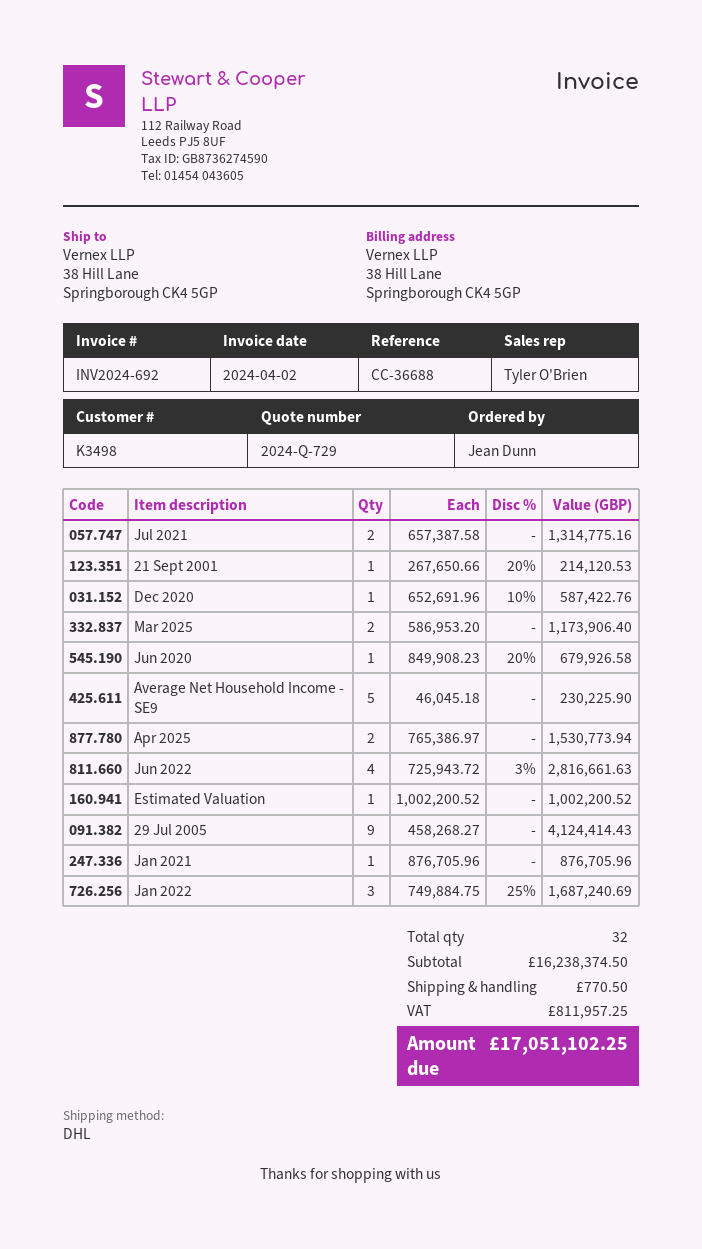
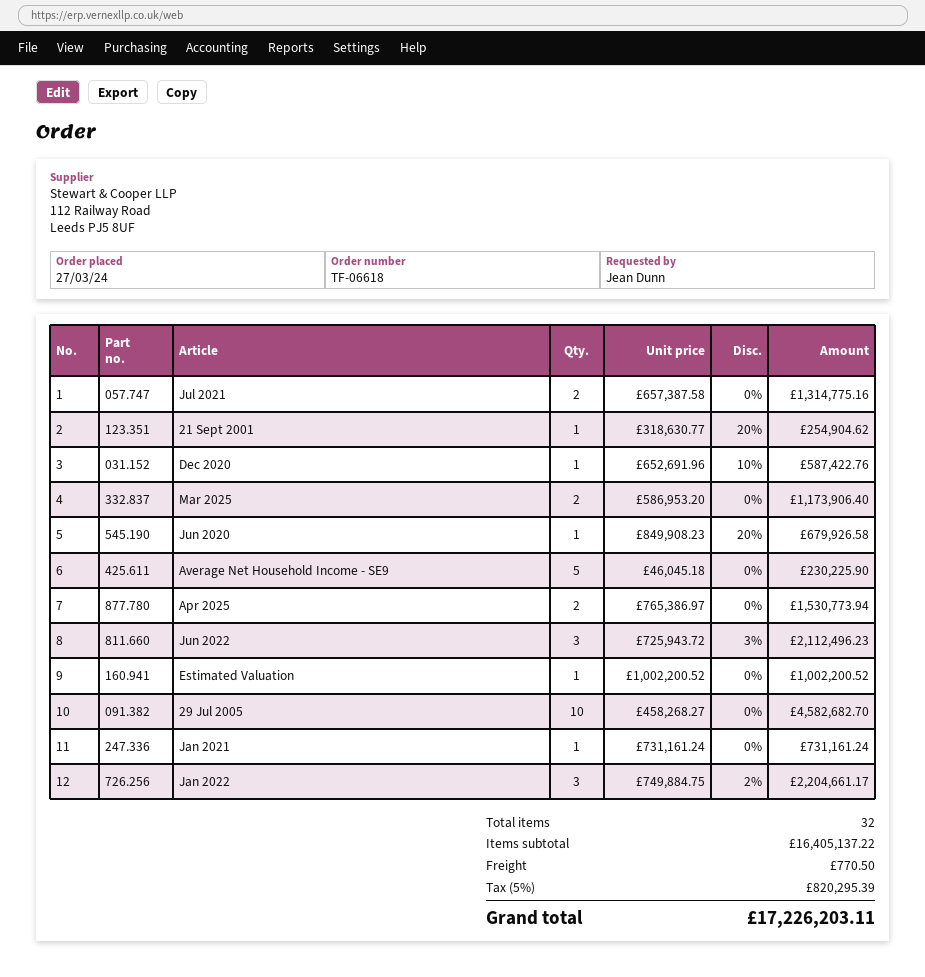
21 Sept 2001: 1 x 267650.66 - 20% = 214120.53 -> 1 x 318630.77 - 20% = 254904.62
Jun 2022: 4 x 725943.72 - 3% = 2816661.63 -> 3 x 725943.72 - 3% = 2112496.23
29 Jul 2005: 9 x 458268.27 = 4124414.43 -> 10 x 458268.27 = 4582682.70
Jan 2021: 1 x 876705.96 = 876705.96 -> 1 x 731161.24 = 731161.24
Jan 2022: 3 x 749884.75 - 25% = 1687240.69 -> 3 x 749884.75 - 2% = 2204661.17
subtotal: 16238374.50 -> 16405137.22
tax: 811957.25 -> 820295.39
total: 17051102.25 -> 17226203.11

